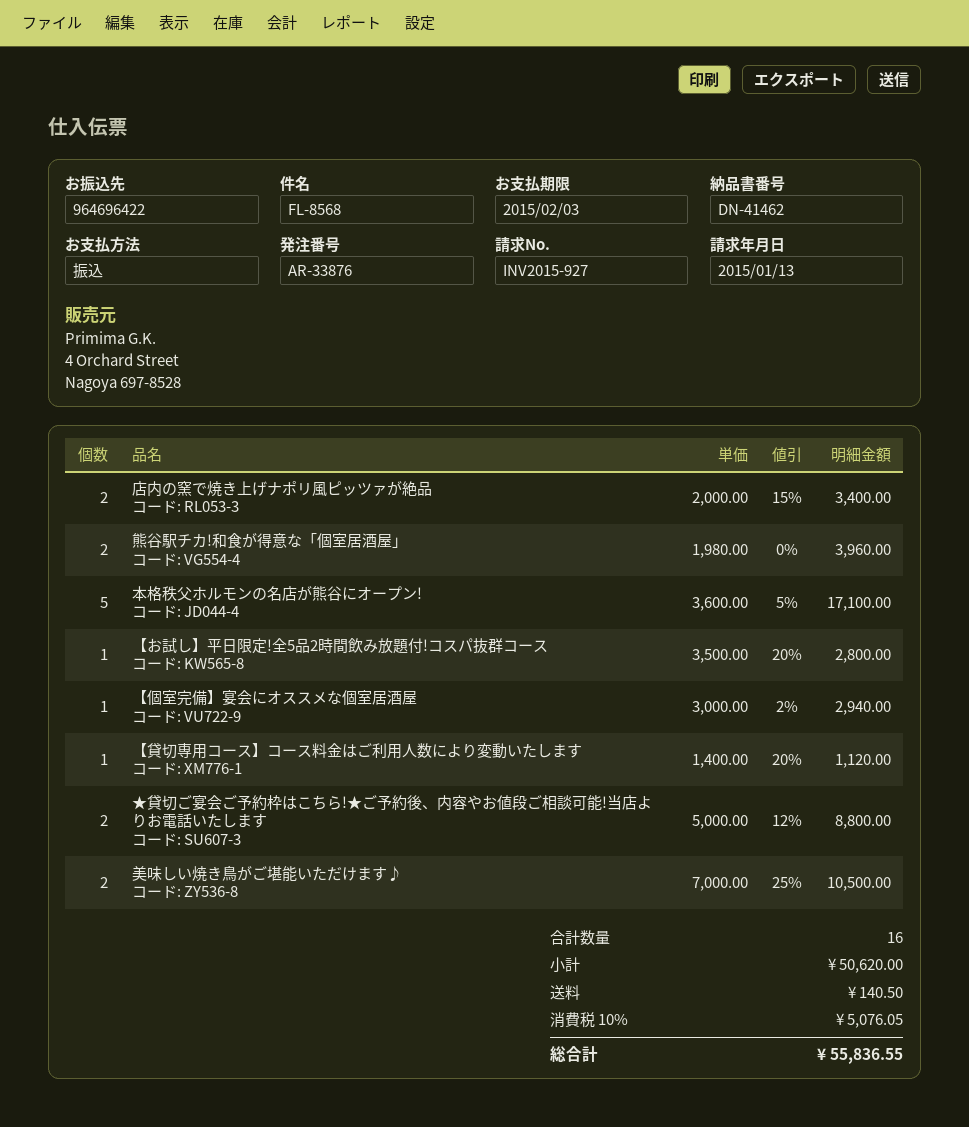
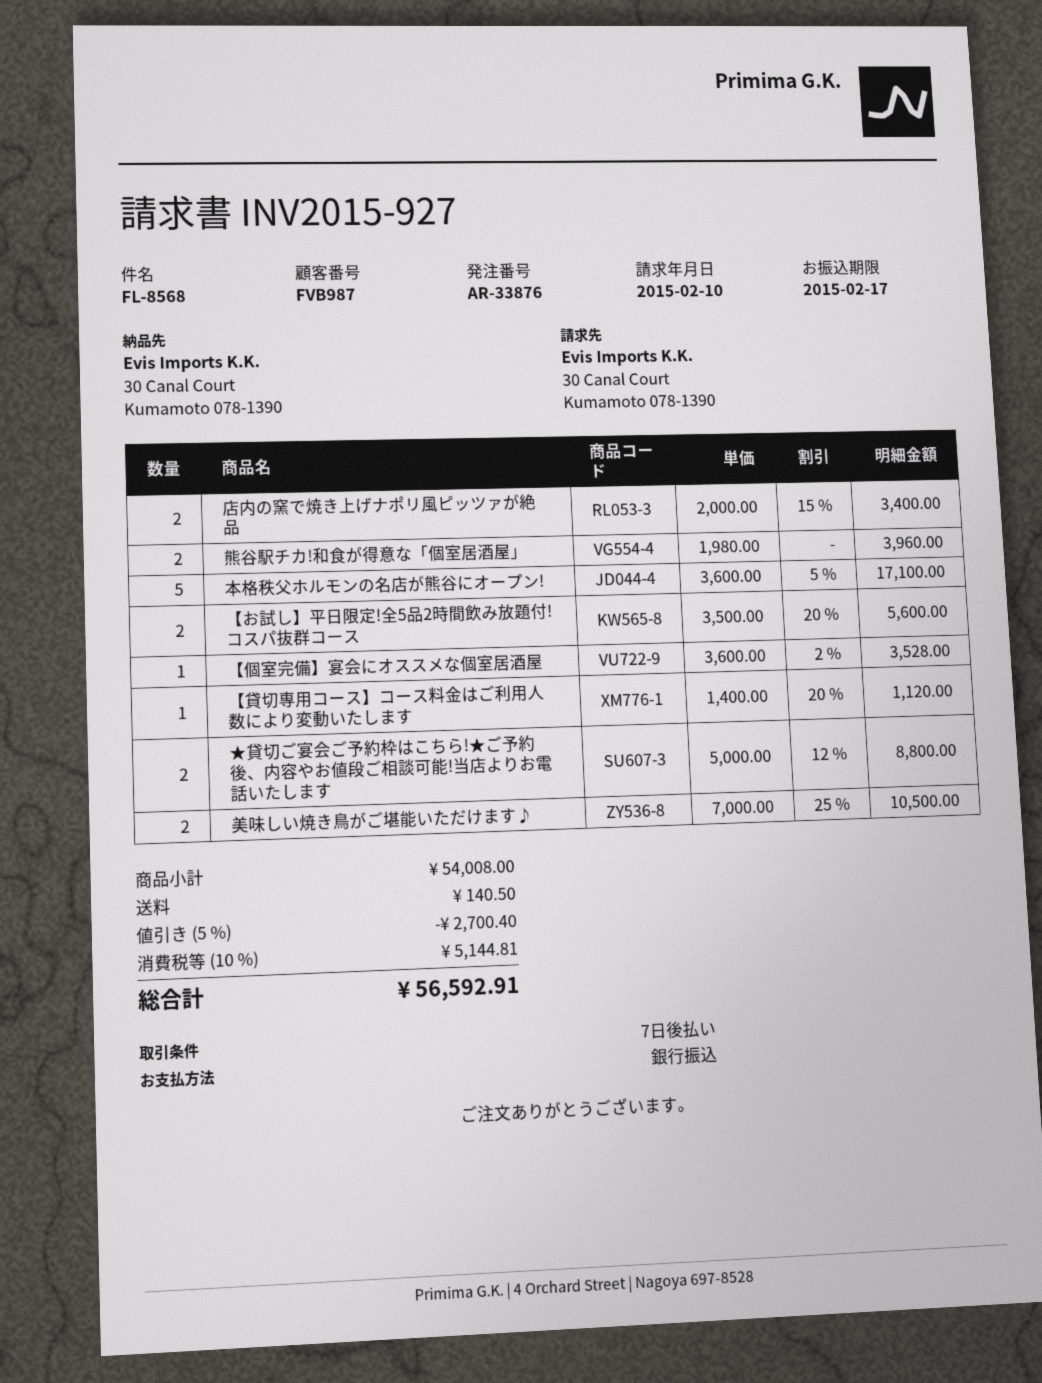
invoice date: 2015-01-13 -> 2015-02-10
due date: 2015-02-03 -> 2015-02-17
【お試し】平日限定!全5品2時間飲み放題付!コスパ抜群コース: 1 x 3500.00 - 20% = 2800.00 -> 2 x 3500.00 - 20% = 5600.00
【個室完備】宴会にオススメな個室居酒屋: 1 x 3000.00 - 2% = 2940.00 -> 1 x 3600.00 - 2% = 3528.00
subtotal: 50620.00 -> 54008.00
discount: none -> 5% = 2700.40
tax: 10% = 5076.05 -> 10% = 5144.81
total: 55836.55 -> 56592.91

